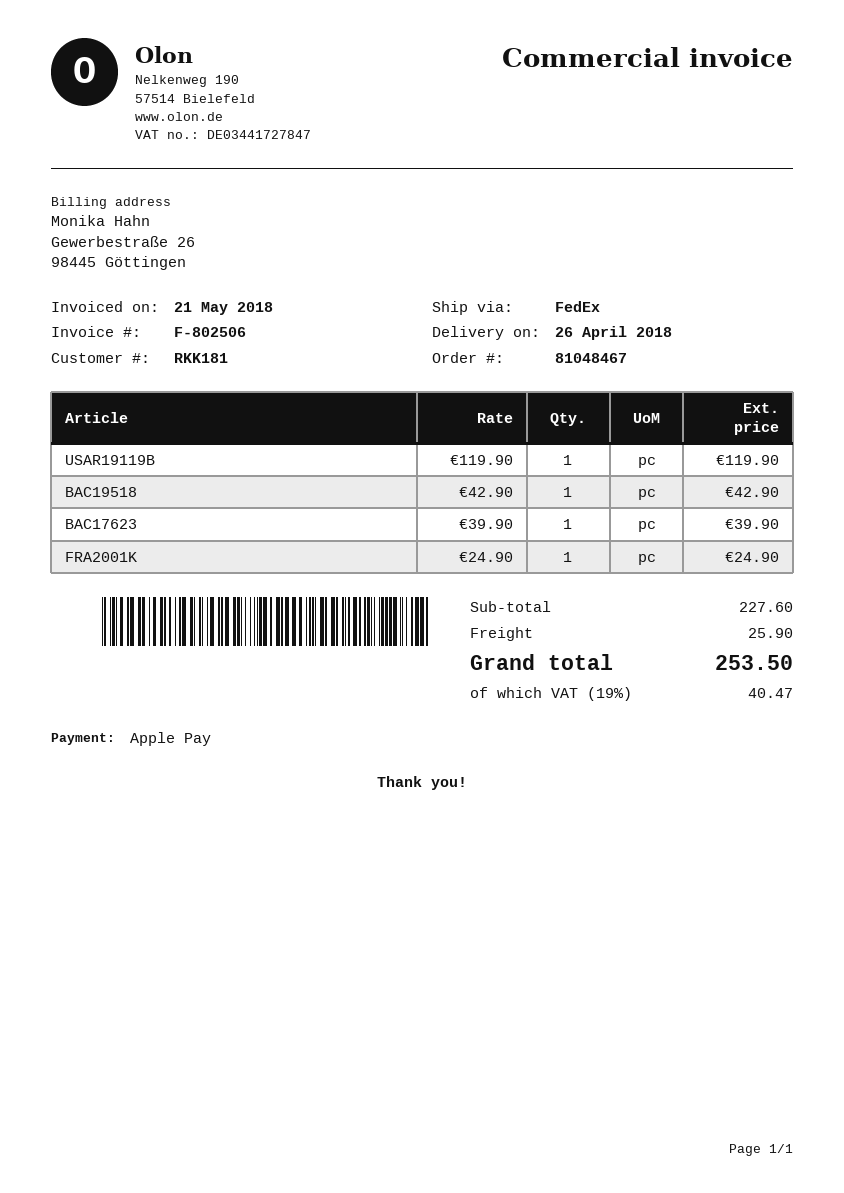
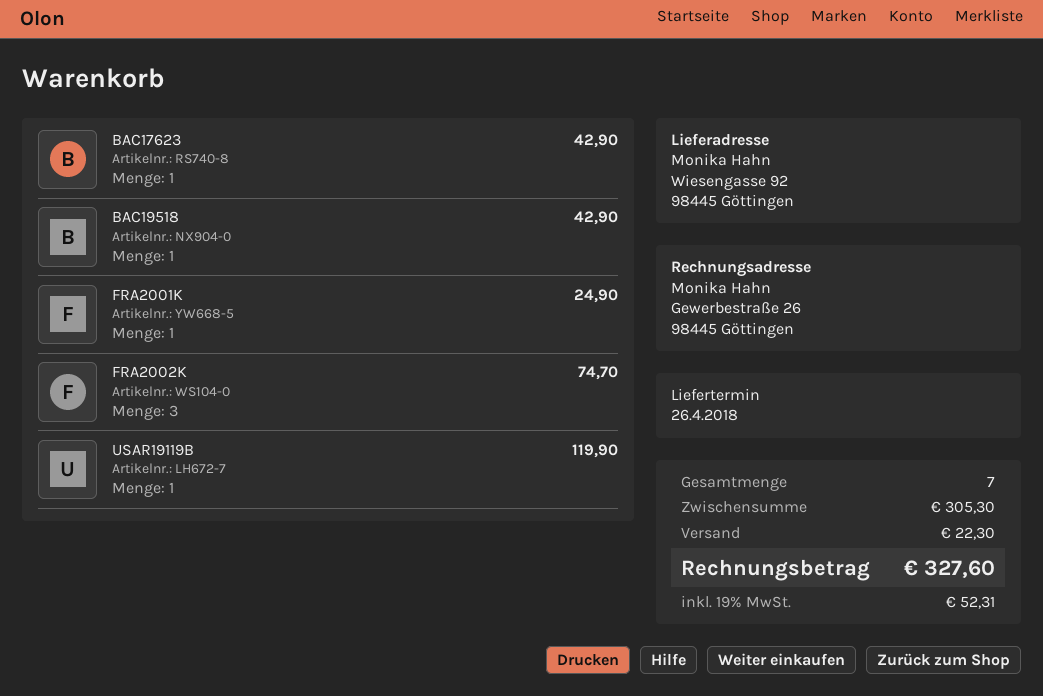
BAC17623: 1 for 39.90 -> 1 for 42.90
FRA2002K: none -> 3 for 74.70
subtotal: 227.60 -> 305.30
shipping: 25.90 -> 22.30
tax: 19% = 40.47 -> 19% = 52.31
total: 253.50 -> 327.60

